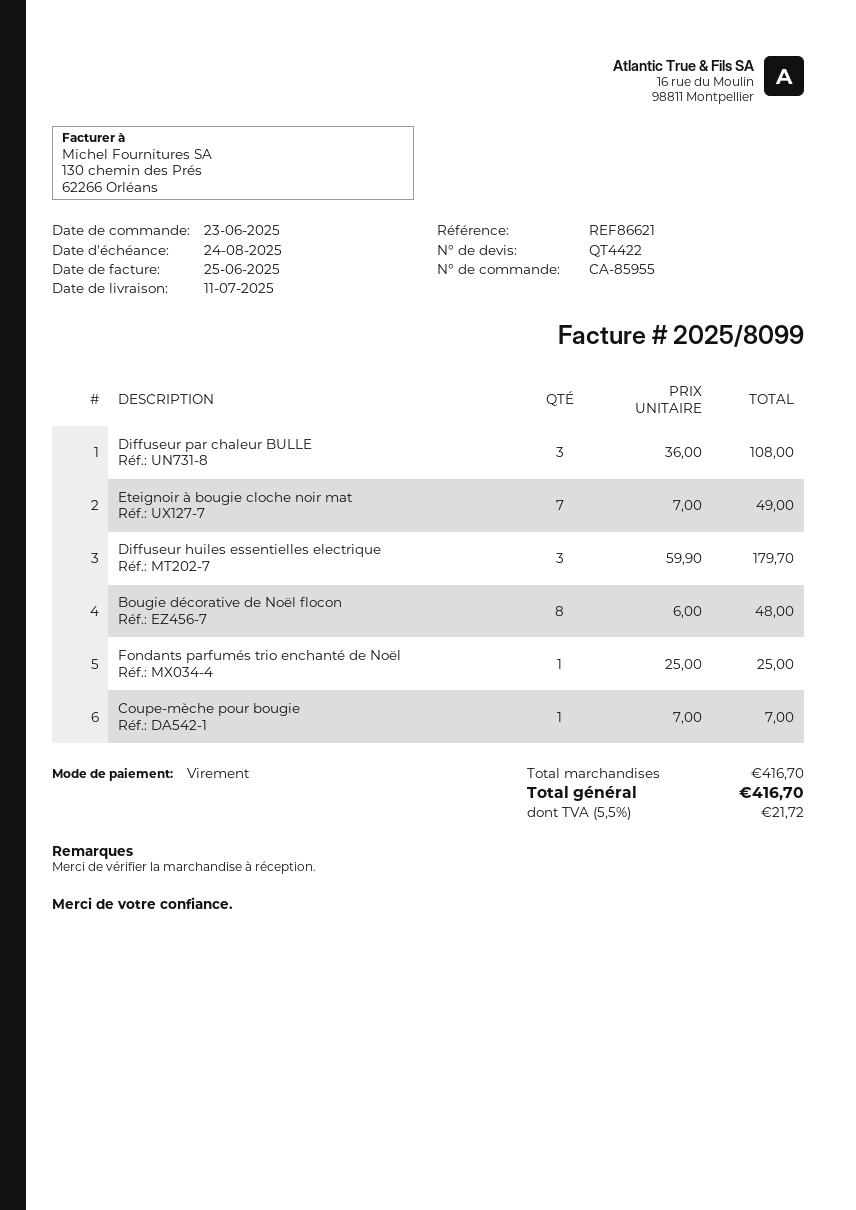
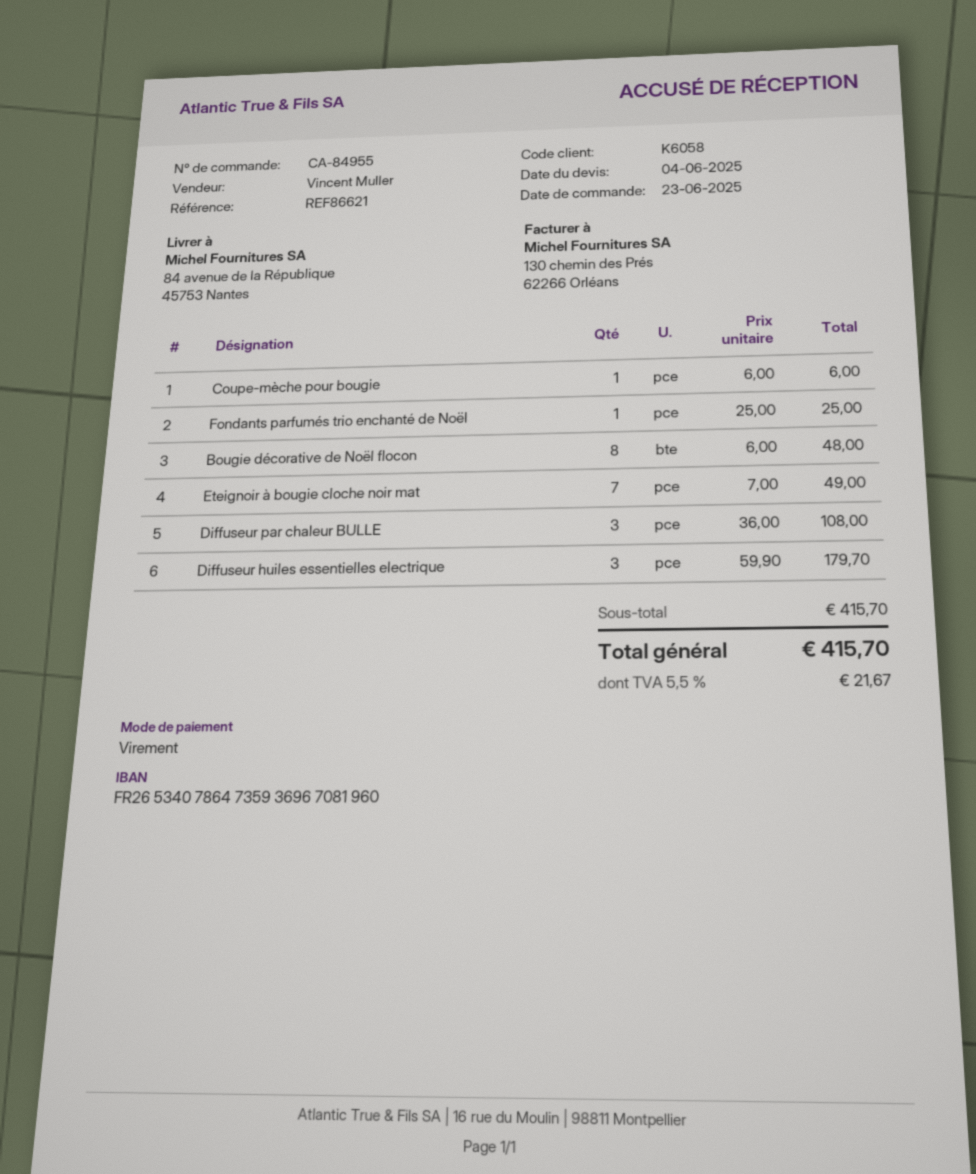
order number: CA-85955 -> CA-84955
Coupe-mèche pour bougie: 1 x 7.00 = 7.00 -> 1 x 6.00 = 6.00
subtotal: 416.70 -> 415.70
tax: 5.5% = 21.72 -> 5.5% = 21.67
total: 416.70 -> 415.70

